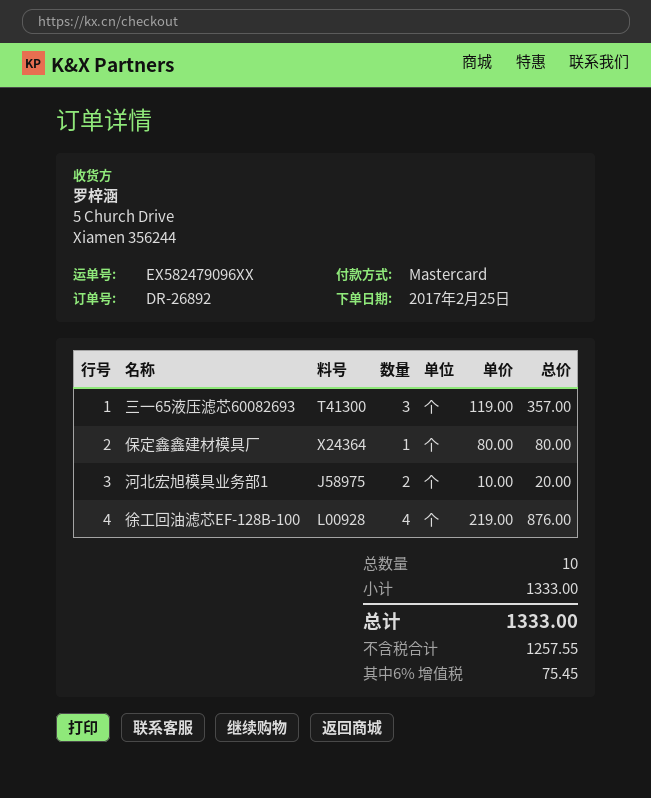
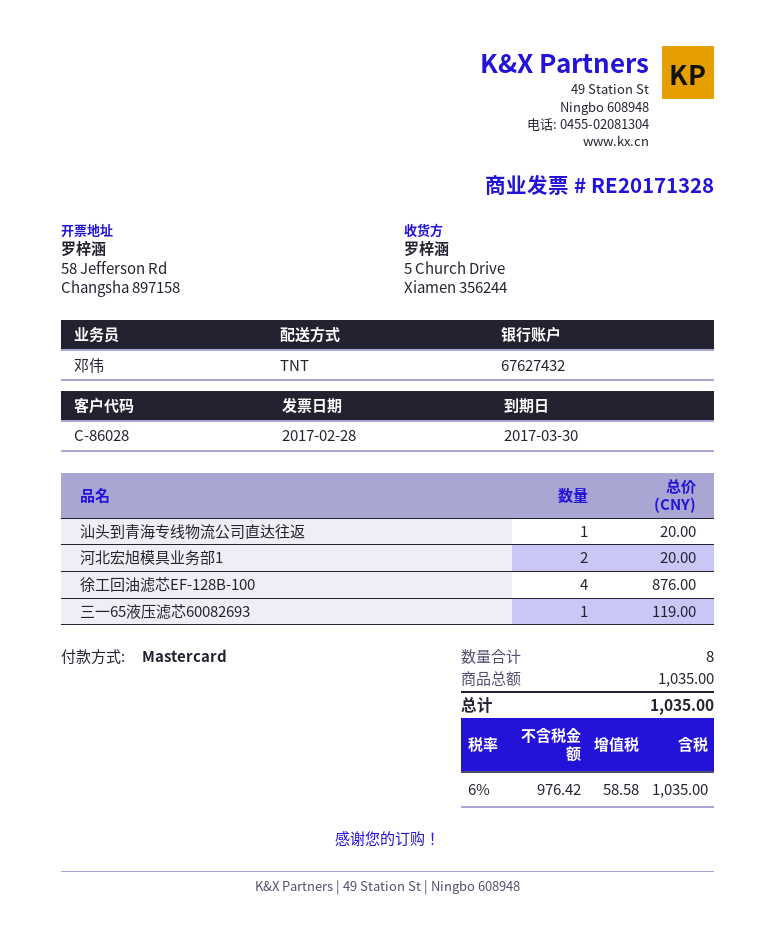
三一65液压滤芯60082693: 3 for 357.00 -> 1 for 119.00
保定鑫鑫建材模具厂: 1 for 80.00 -> none
汕头到青海专线物流公司直达往返: none -> 1 for 20.00
total quantity: 10 -> 8
subtotal: 1333.00 -> 1035.00
net: 1257.55 -> 976.42
tax: 6% = 75.45 -> 6% = 58.58
total: 1333.00 -> 1035.00

